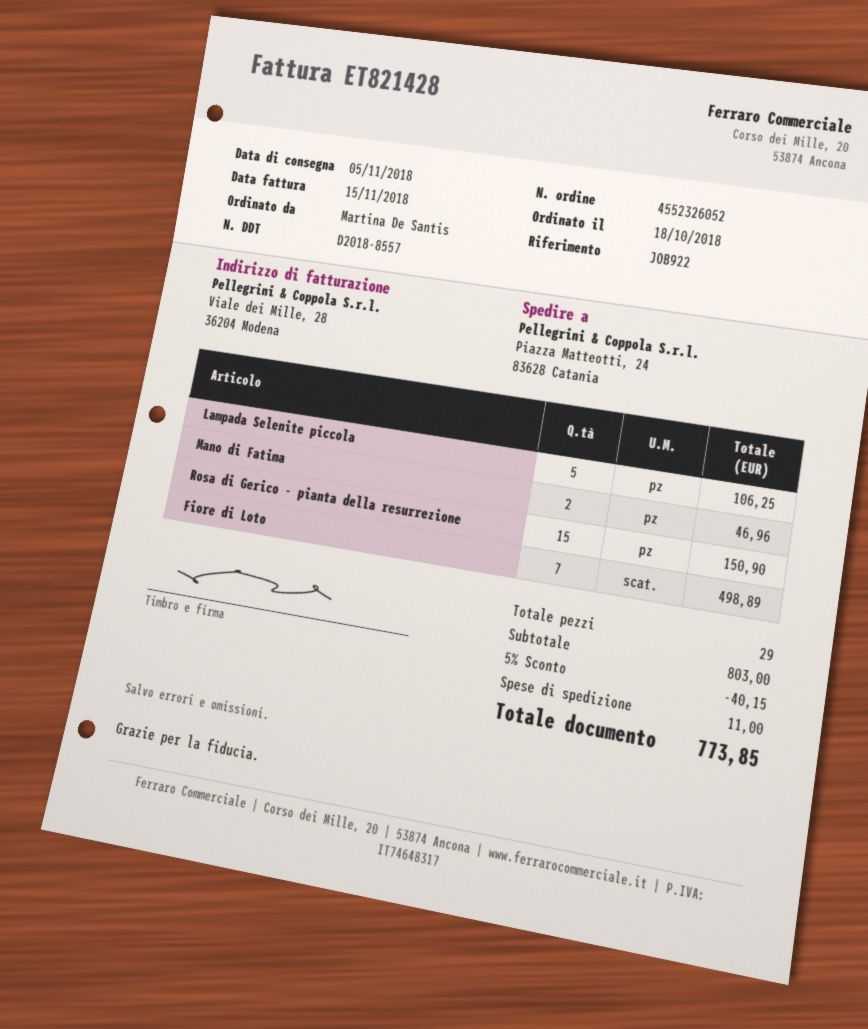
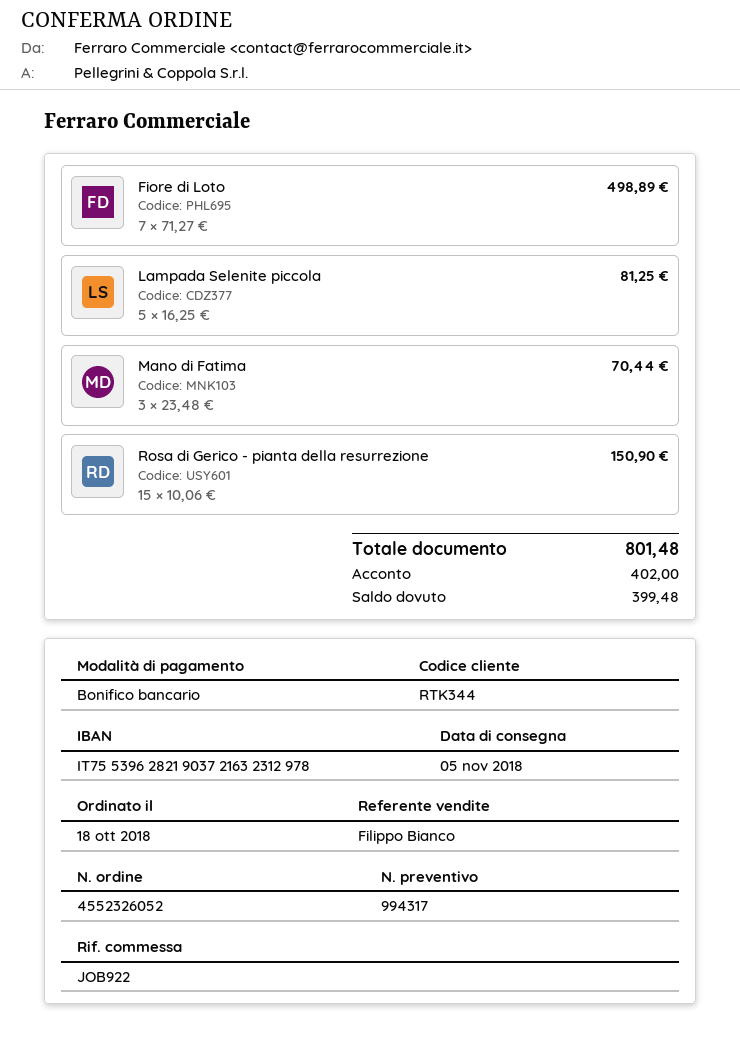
Lampada Selenite piccola: 5 for 106.25 -> 5 for 81.25
Mano di Fatima: 2 for 46.96 -> 3 for 70.44
discount: 5% = 40.15 -> none
shipping: 11.00 -> none
total: 773.85 -> 801.48

